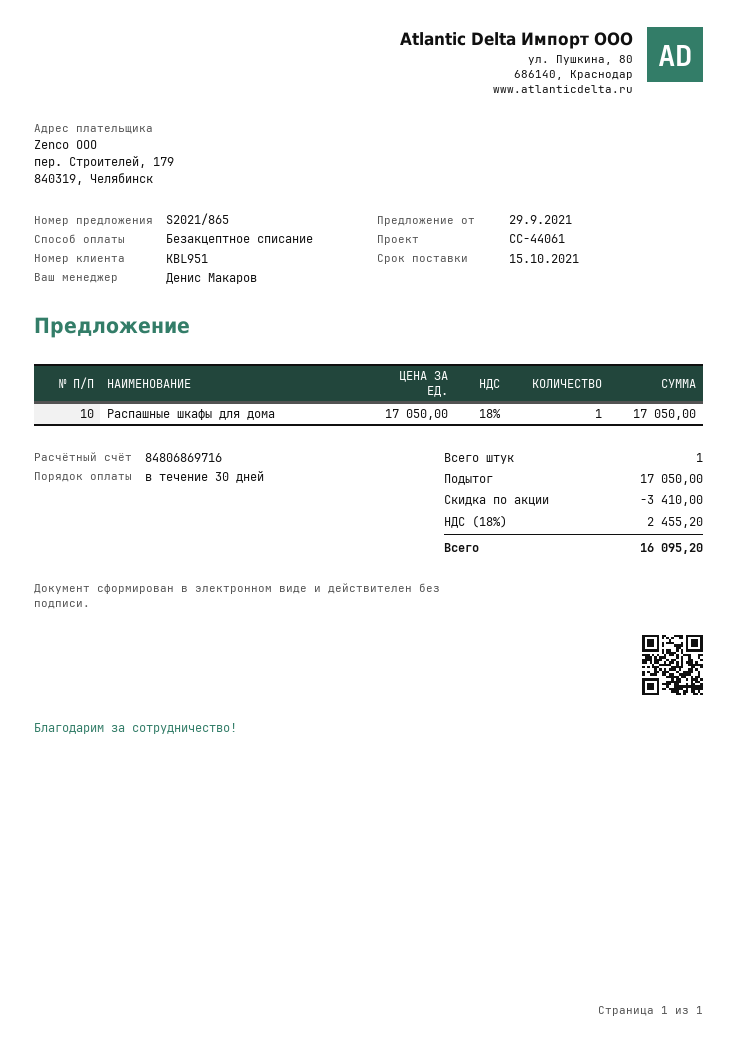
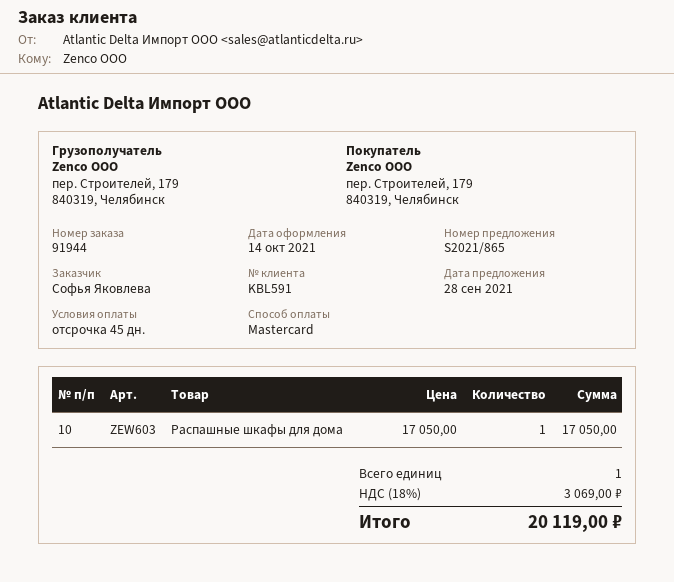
quote date: 2021-09-29 -> 2021-09-28
payment terms: 30 days -> 45 days
customer number: KBL951 -> KBL591
payment method: direct debit -> Mastercard
discount: 3410.00 -> none
tax: 18% = 2455.20 -> 18% = 3069.00
total: 16095.20 -> 20119.00

